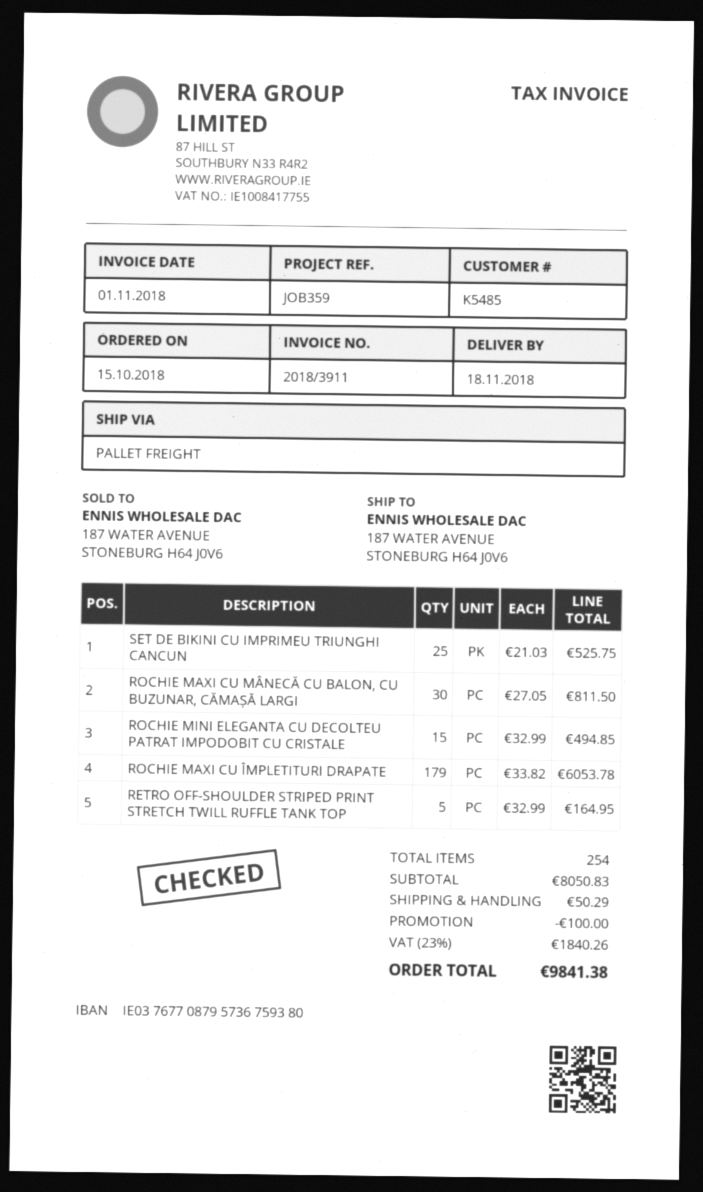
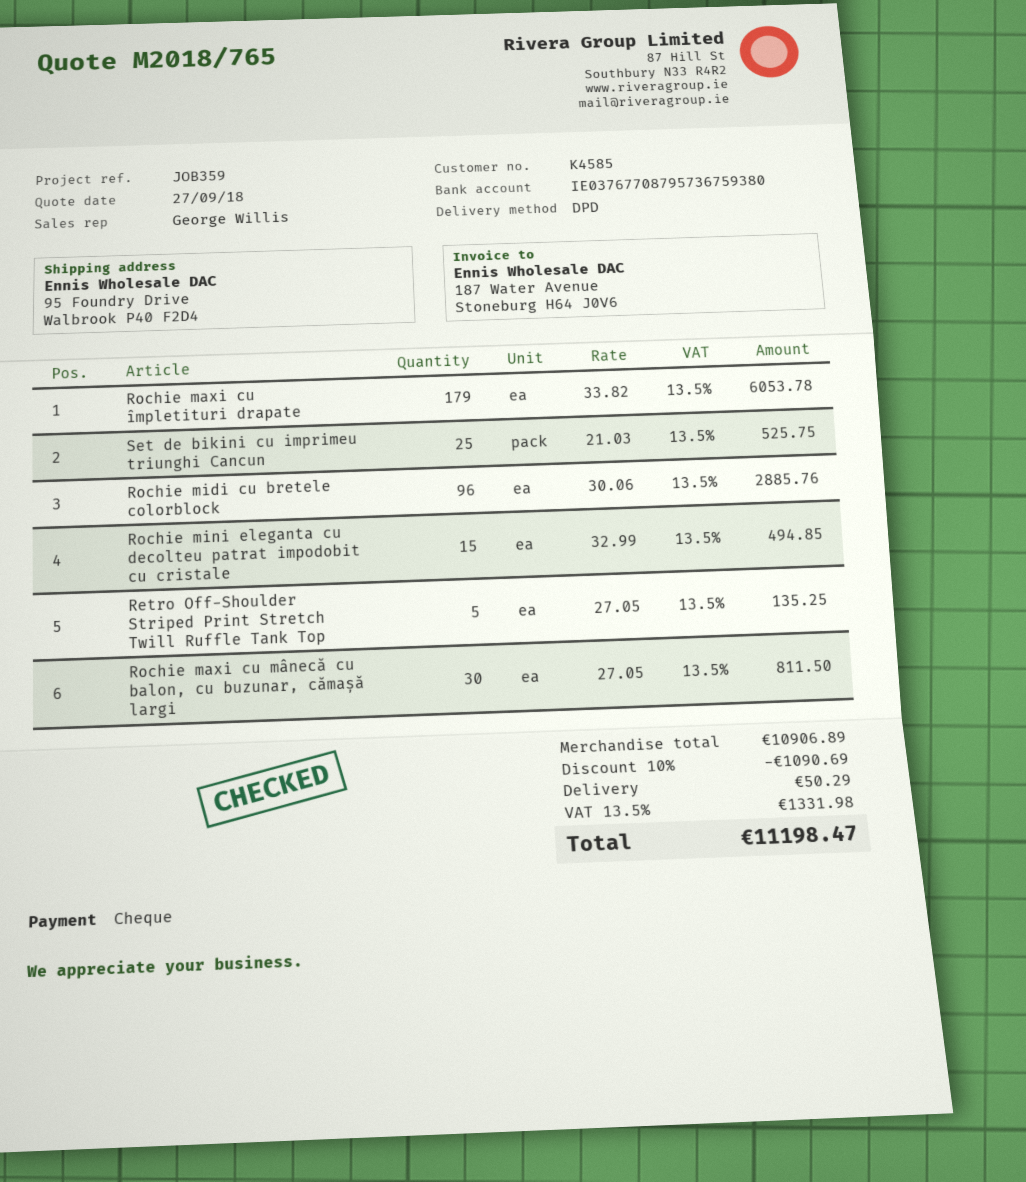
customer number: K5485 -> K4585
shipping method: pallet freight -> DPD
ship to: 187 WATER AVENUE, STONEBURG H64 J0V6 -> 95 Foundry Drive, Walbrook P40 F2D4
RETRO OFF-SHOULDER STRIPED PRINT STRETCH TWILL RUFFLE TANK TOP: 5 x 32.99 = 164.95 -> 5 x 27.05 = 135.25
Rochie midi cu bretele colorblock: none -> 96 x 30.06 = 2885.76
subtotal: 8050.83 -> 10906.89
discount: 100.00 -> 1090.69
tax: 23% = 1840.26 -> 13.5% = 1331.98
total: 9841.38 -> 11198.47

